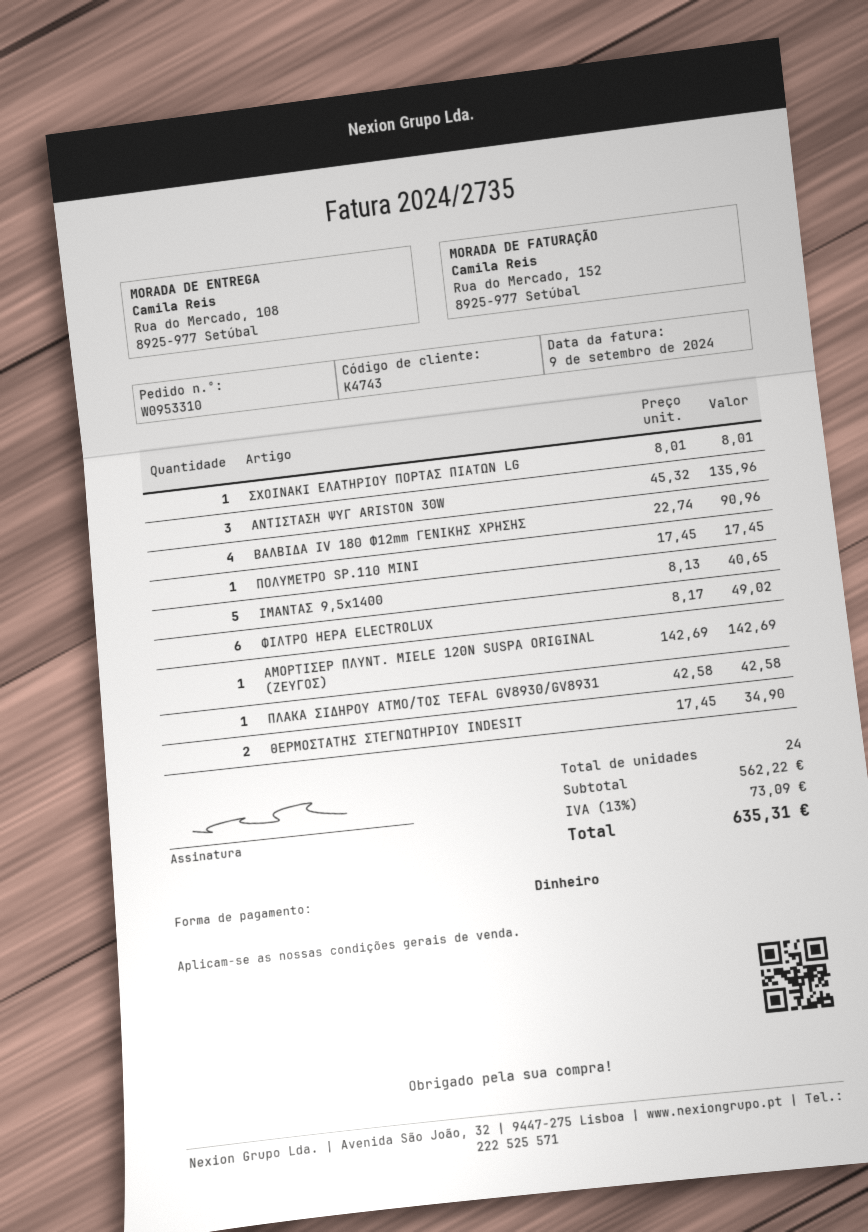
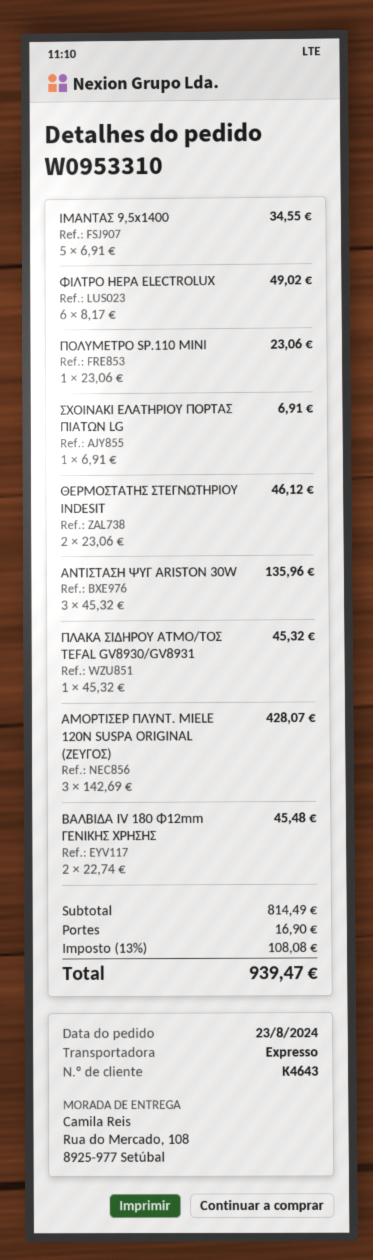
customer number: K4743 -> K4643
ΣΧΟΙΝΑΚΙ ΕΛΑΤΗΡΙΟΥ ΠΟΡΤΑΣ ΠΙΑΤΩΝ LG: 1 x 8.01 = 8.01 -> 1 x 6.91 = 6.91
ΒΑΛΒΙΔΑ IV 180 Φ12mm ΓΕΝΙΚΗΣ ΧΡΗΣΗΣ: 4 x 22.74 = 90.96 -> 2 x 22.74 = 45.48
ΠΟΛΥΜΕΤΡΟ SP.110 MINI: 1 x 17.45 = 17.45 -> 1 x 23.06 = 23.06
ΙΜΑΝΤΑΣ 9,5x1400: 5 x 8.13 = 40.65 -> 5 x 6.91 = 34.55
ΑΜΟΡΤΙΣΕΡ ΠΛΥΝΤ. MIELE 120N SUSPA ORIGINAL (ΖΕΥΓΟΣ): 1 x 142.69 = 142.69 -> 3 x 142.69 = 428.07
ΠΛΑΚΑ ΣΙΔΗΡΟΥ ΑΤΜO/ΤΟΣ TEFAL GV8930/GV8931: 1 x 42.58 = 42.58 -> 1 x 45.32 = 45.32
ΘΕΡΜΟΣΤΑΤΗΣ ΣΤΕΓΝΩΤΗΡΙΟΥ INDESIT: 2 x 17.45 = 34.90 -> 2 x 23.06 = 46.12
subtotal: 562.22 -> 814.49
shipping: none -> 16.90
tax: 13% = 73.09 -> 13% = 108.08
total: 635.31 -> 939.47

